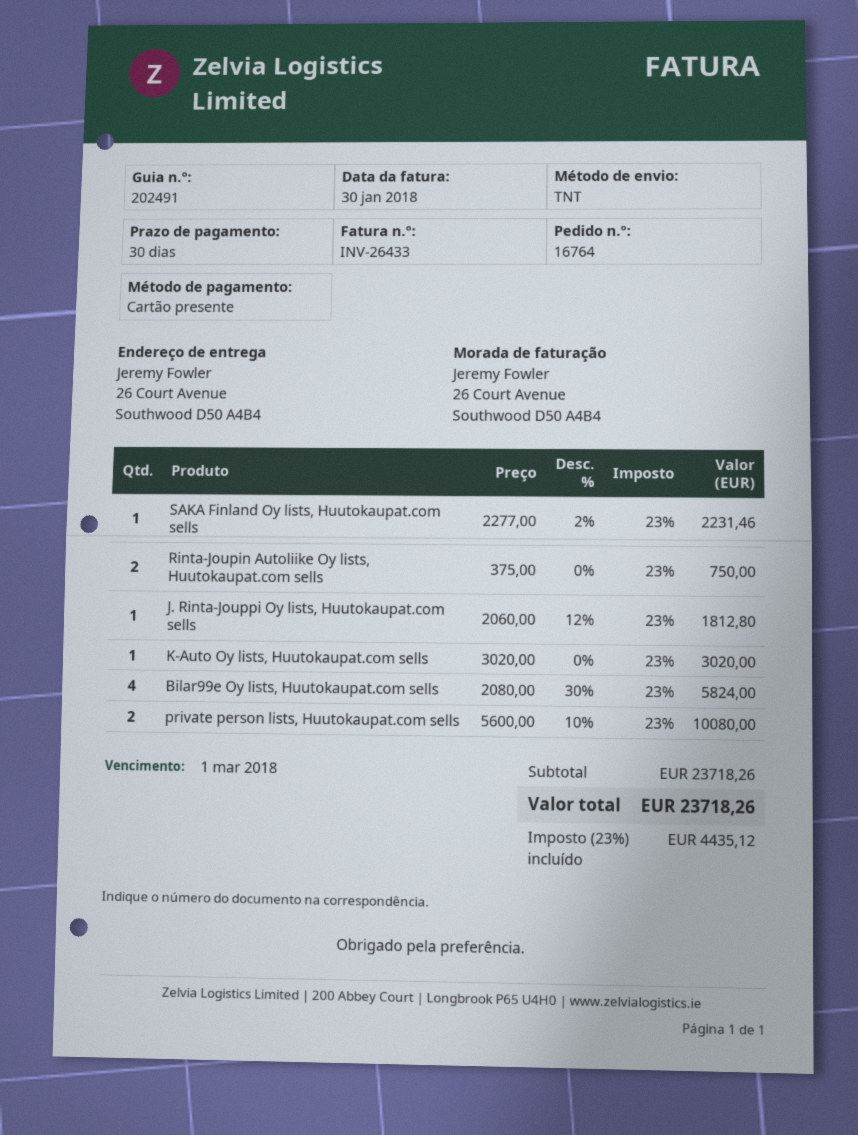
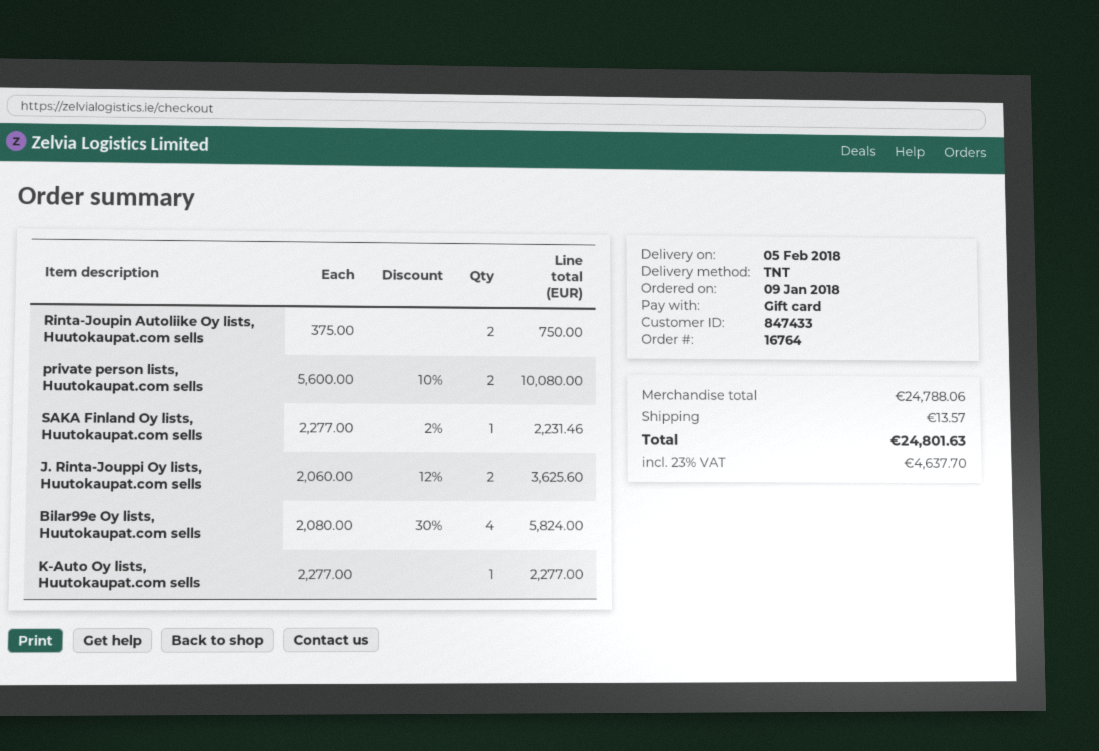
J. Rinta-Jouppi Oy lists, Huutokaupat.com sells: 1 x 2060.00 - 12% = 1812.80 -> 2 x 2060.00 - 12% = 3625.60
K-Auto Oy lists, Huutokaupat.com sells: 1 x 3020.00 = 3020.00 -> 1 x 2277.00 = 2277.00
subtotal: 23718.26 -> 24788.06
shipping: none -> 13.57
tax: 23% = 4435.12 -> 23% = 4637.70
total: 23718.26 -> 24801.63

